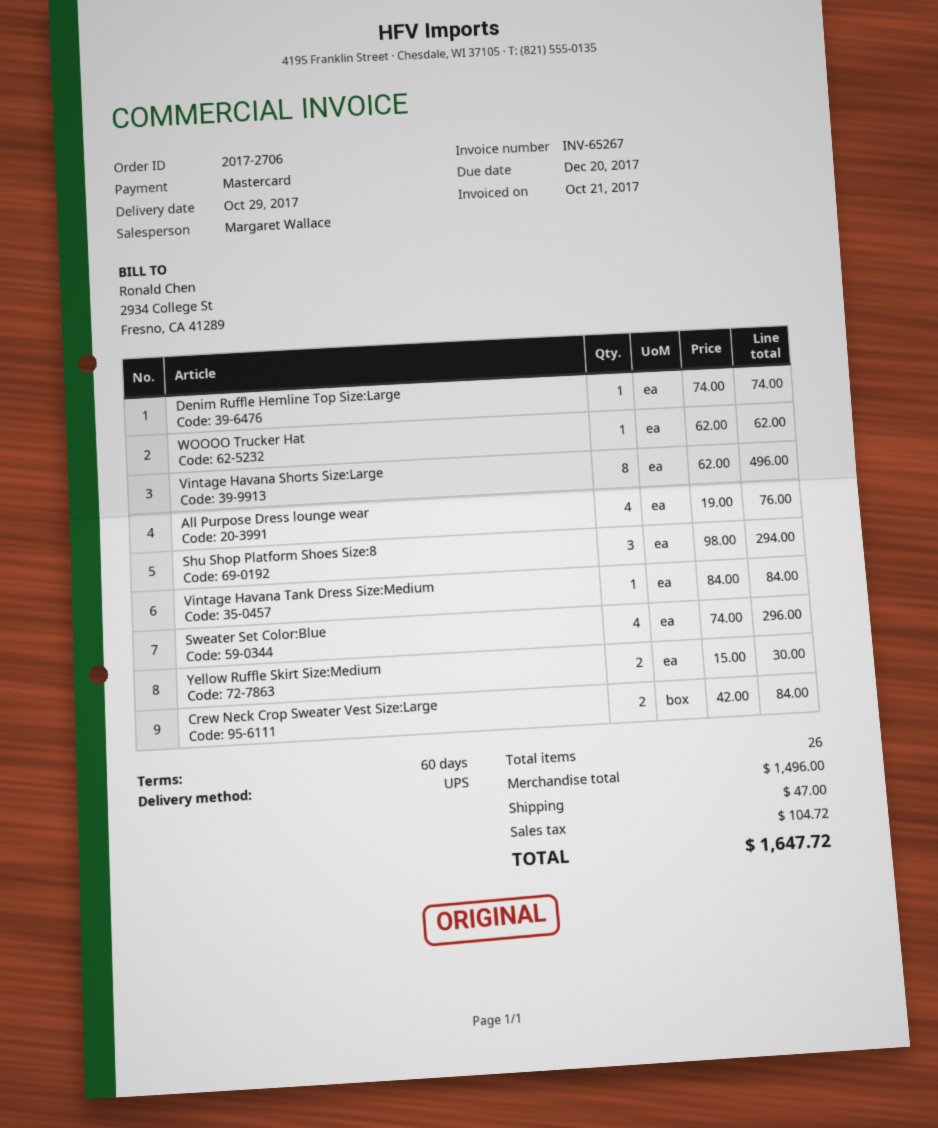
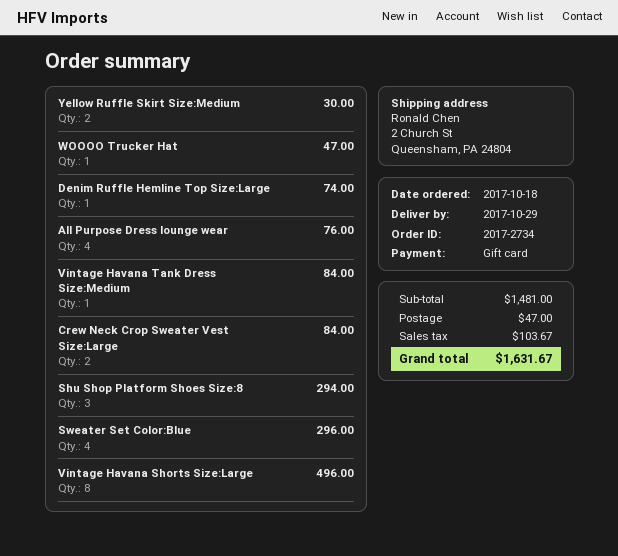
order number: 2017-2706 -> 2017-2734
payment method: Mastercard -> gift card
WOOOO Trucker Hat: 1 for 62.00 -> 1 for 47.00
subtotal: 1496.00 -> 1481.00
tax: 104.72 -> 103.67
total: 1647.72 -> 1631.67

